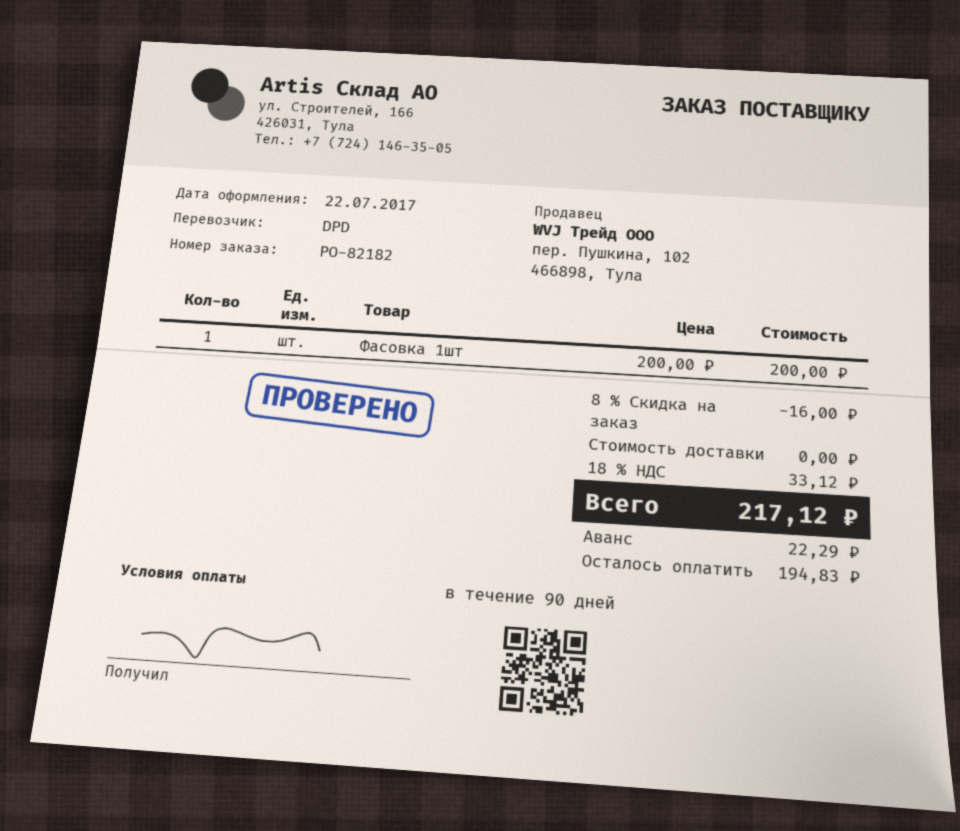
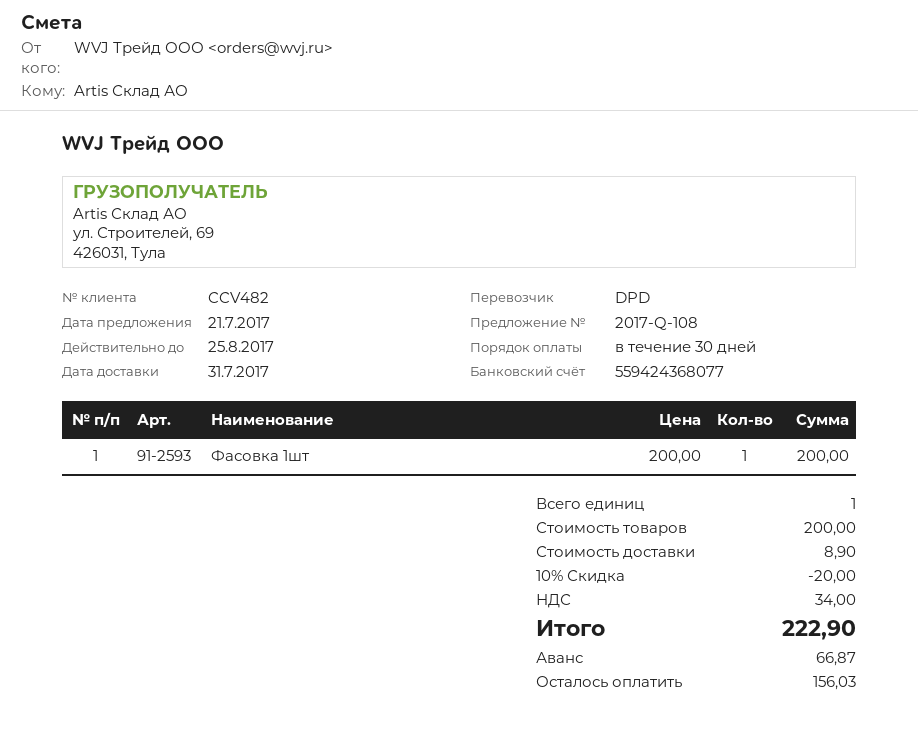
payment terms: 90 days -> 30 days
discount: 8% = 16.00 -> 10% = 20.00
shipping: 0.00 -> 8.90
tax: 33.12 -> 34.00
total: 217.12 -> 222.90
deposit: 22.29 -> 66.87
balance: 194.83 -> 156.03

